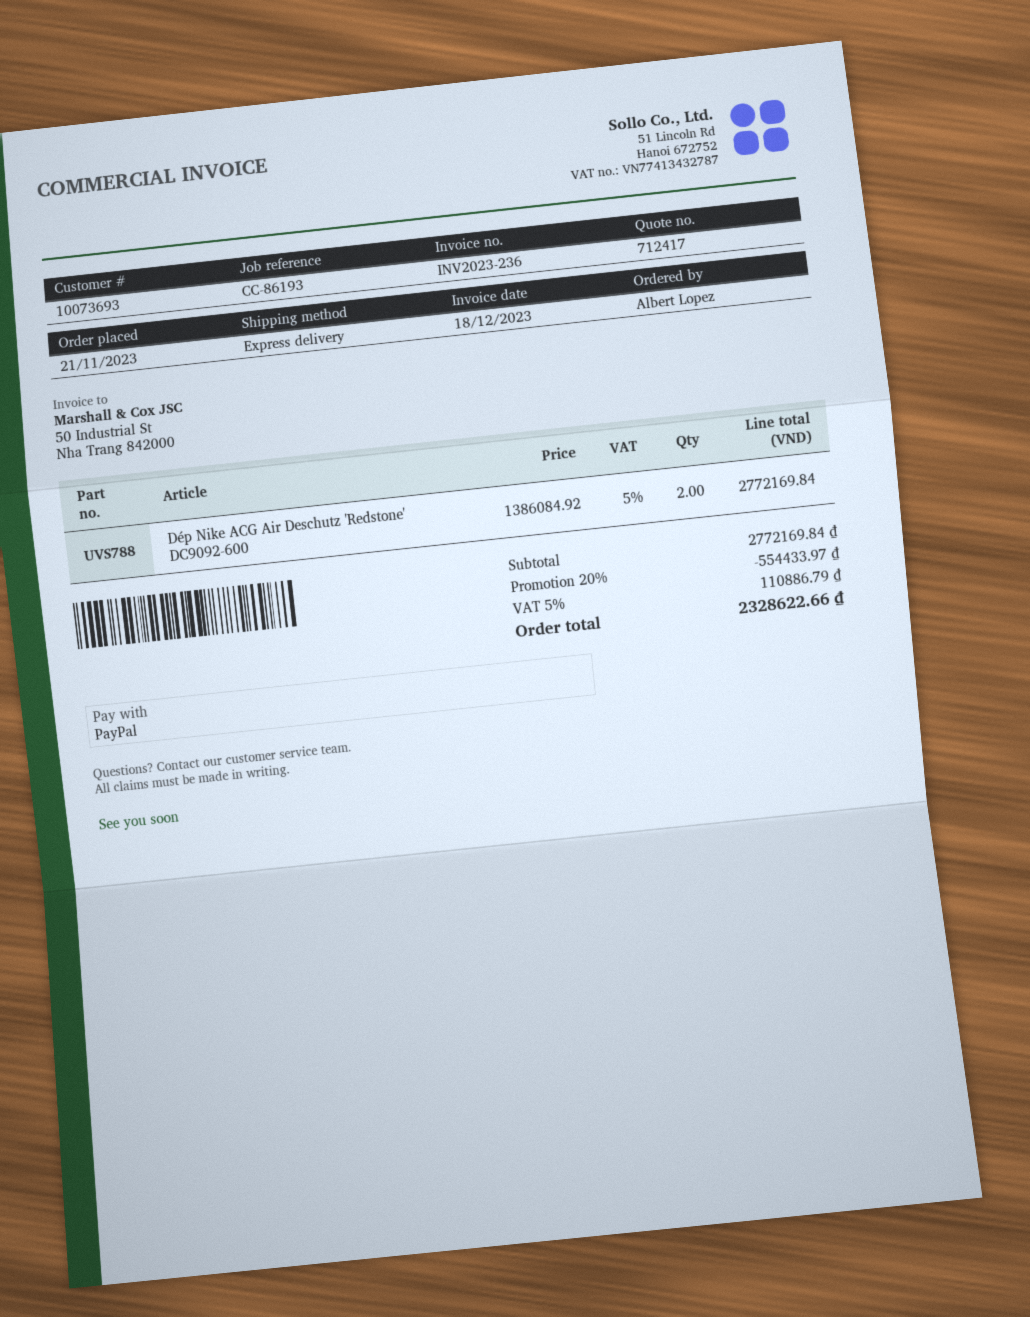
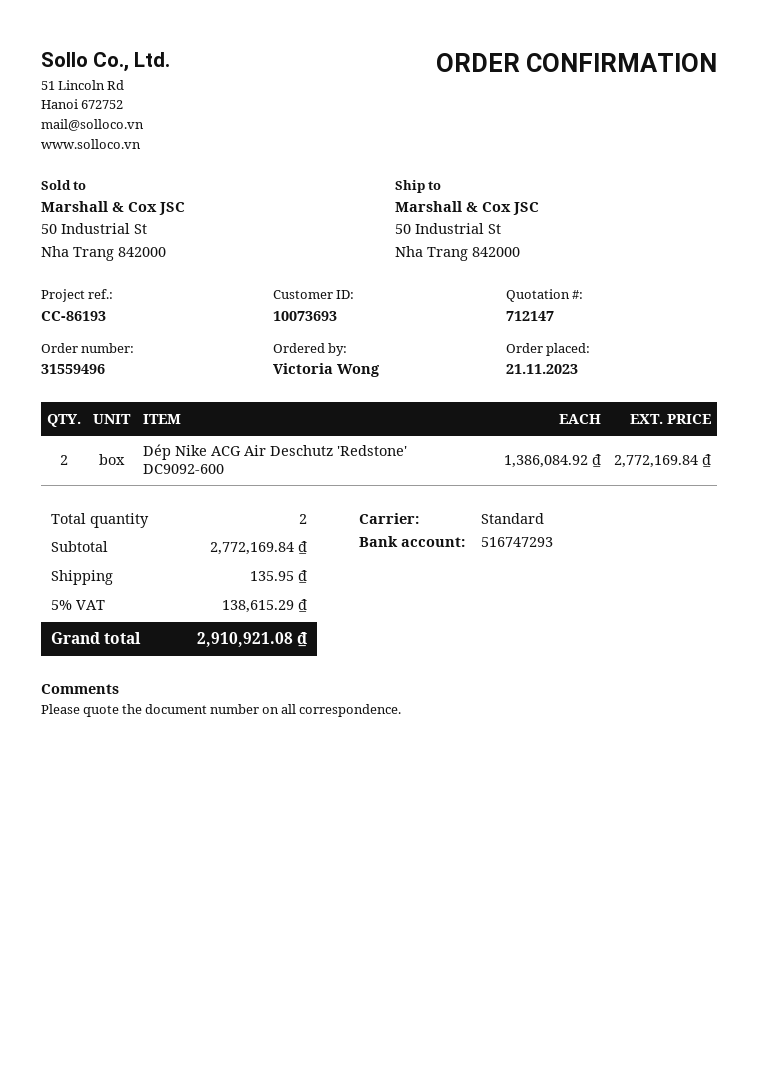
quote number: 712417 -> 712147
ordered by: Albert Lopez -> Victoria Wong
shipping method: express -> standard
discount: 20% = 554433.97 -> none
shipping: none -> 135.95
tax: 5% = 110886.79 -> 5% = 138615.29
total: 2328622.66 -> 2910921.08

